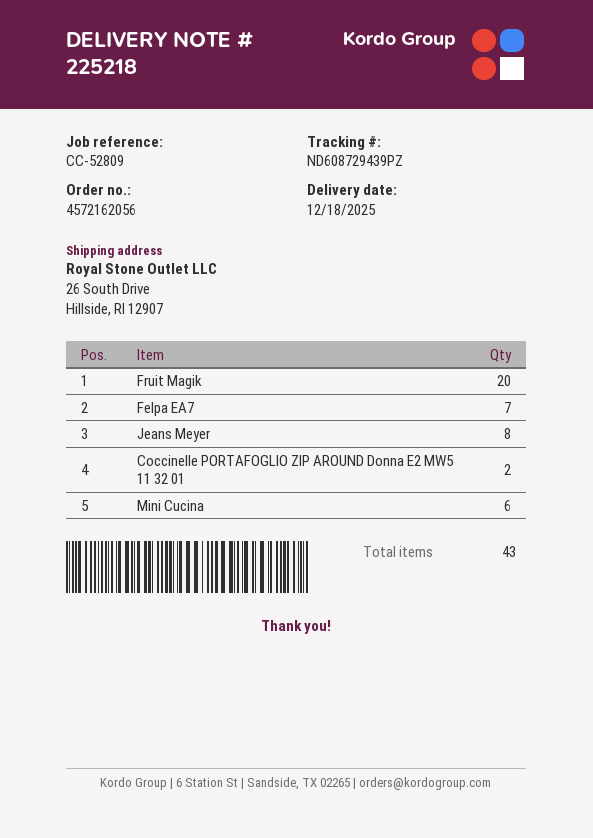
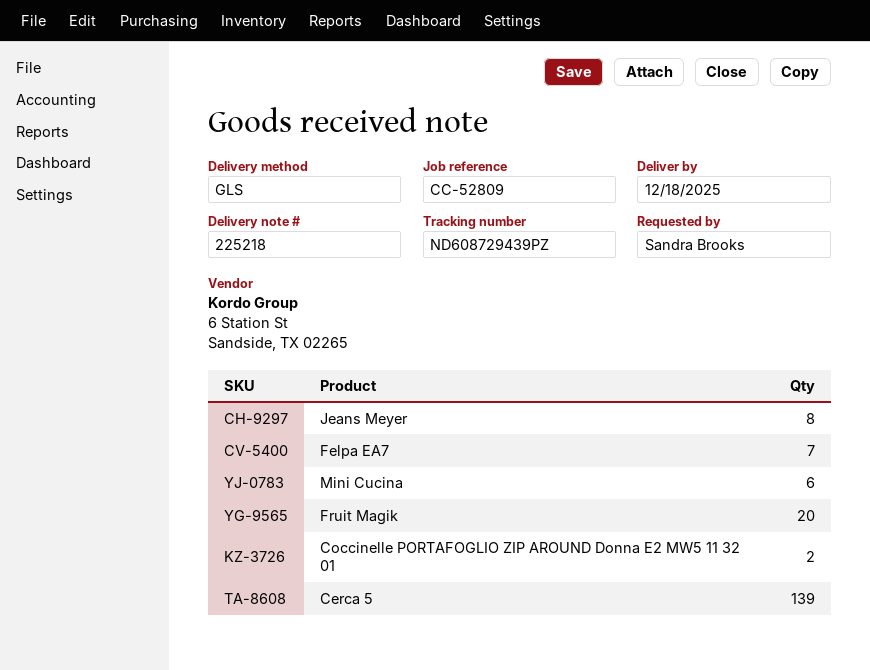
Cerca 5: none -> 139

